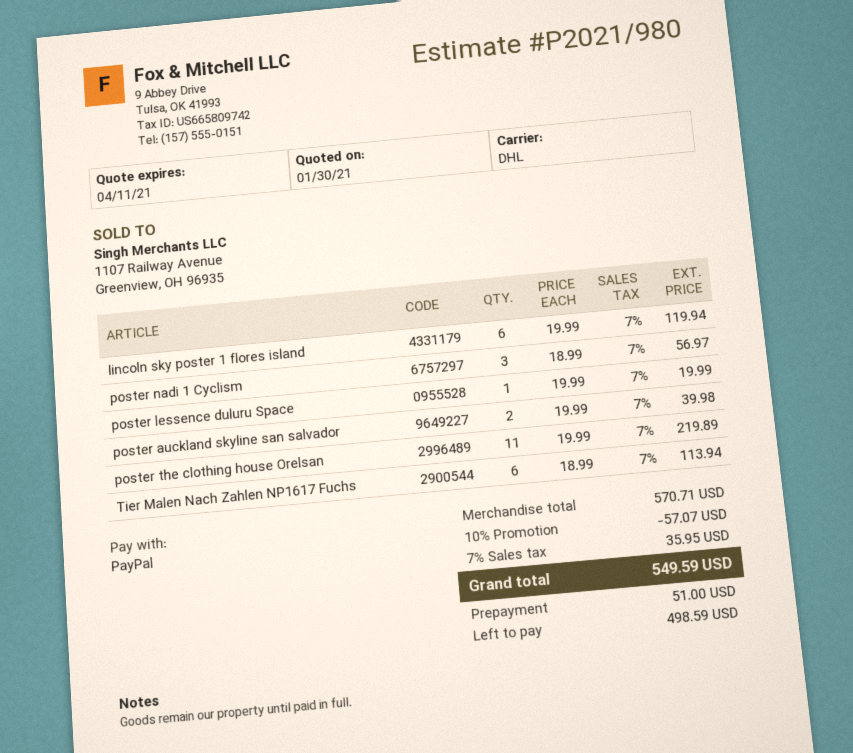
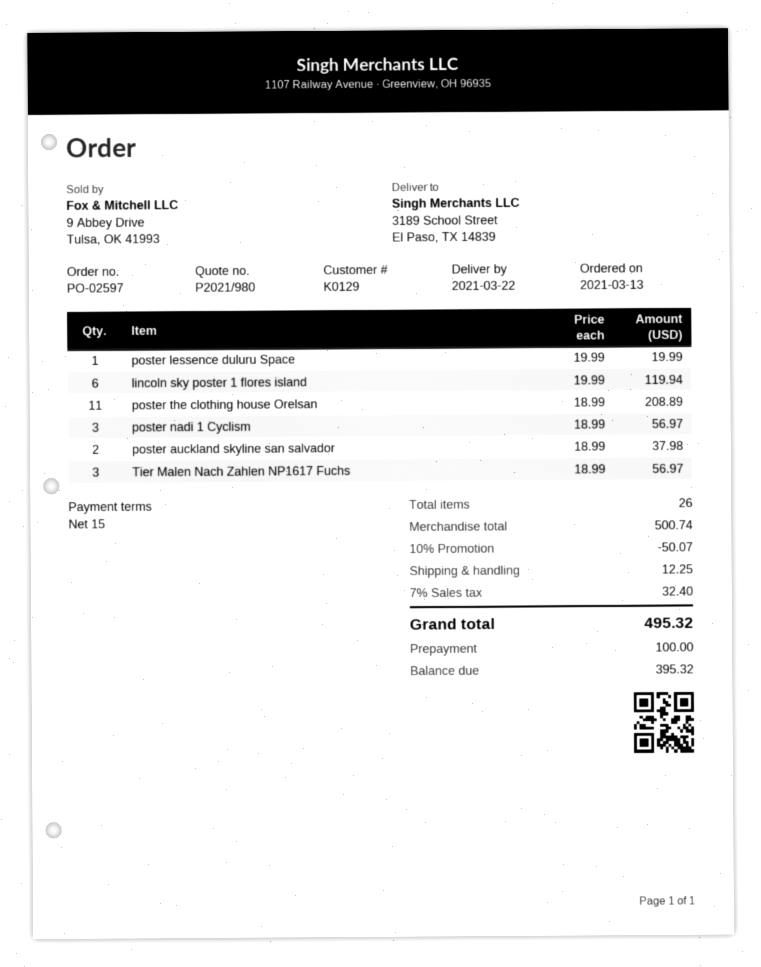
poster auckland skyline san salvador: 2 x 19.99 = 39.98 -> 2 x 18.99 = 37.98
poster the clothing house Orelsan: 11 x 19.99 = 219.89 -> 11 x 18.99 = 208.89
Tier Malen Nach Zahlen NP1617 Fuchs: 6 x 18.99 = 113.94 -> 3 x 18.99 = 56.97
subtotal: 570.71 -> 500.74
discount: 10% = 57.07 -> 10% = 50.07
shipping: none -> 12.25
tax: 7% = 35.95 -> 7% = 32.40
total: 549.59 -> 495.32
deposit: 51.00 -> 100.00
balance: 498.59 -> 395.32

